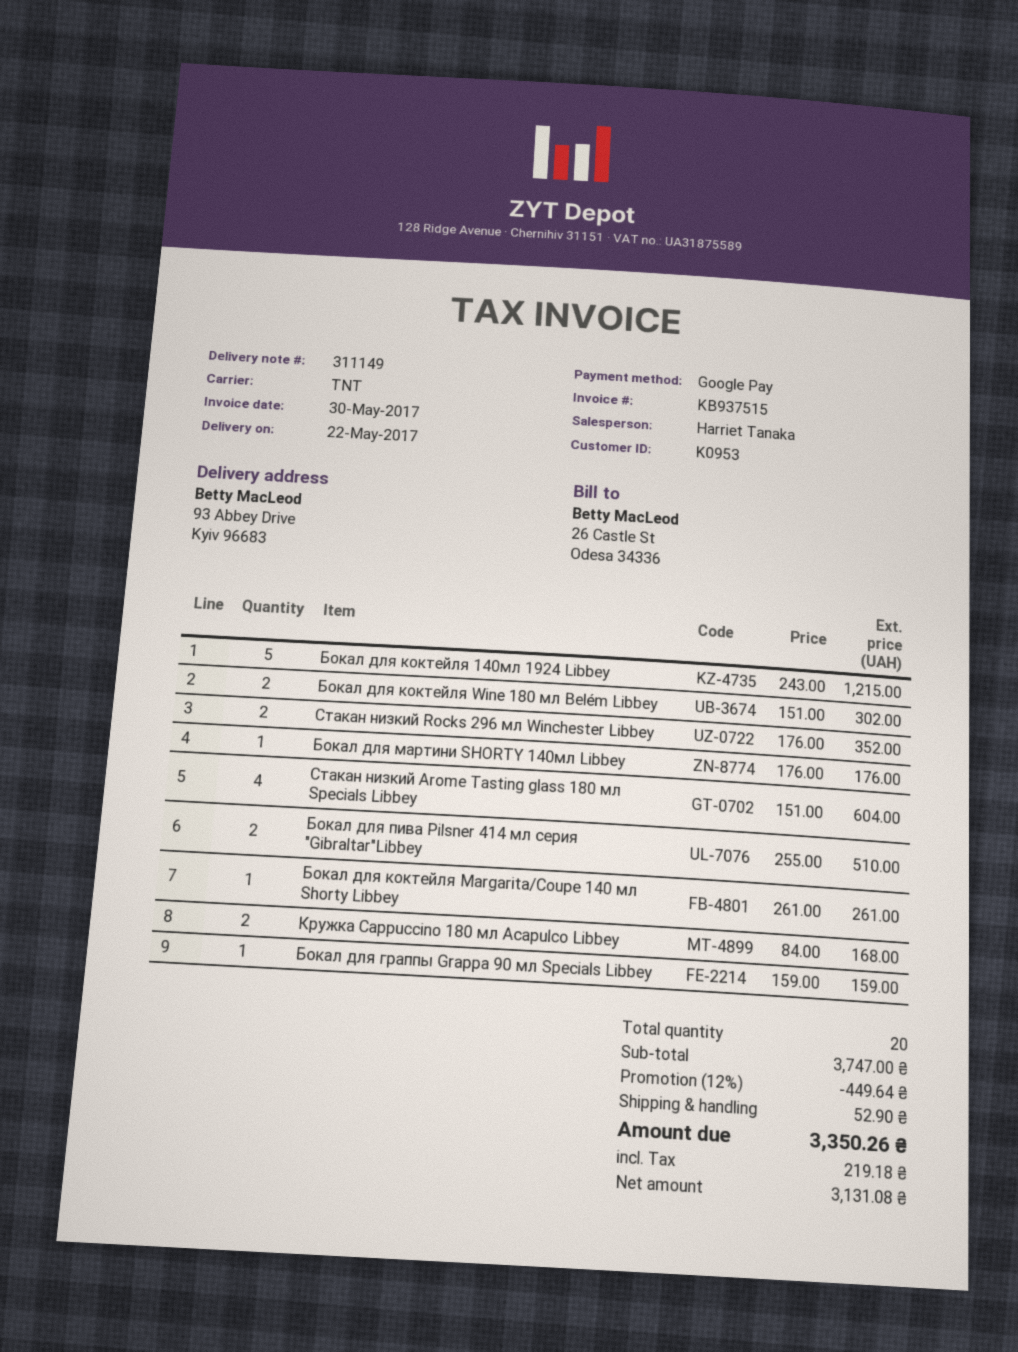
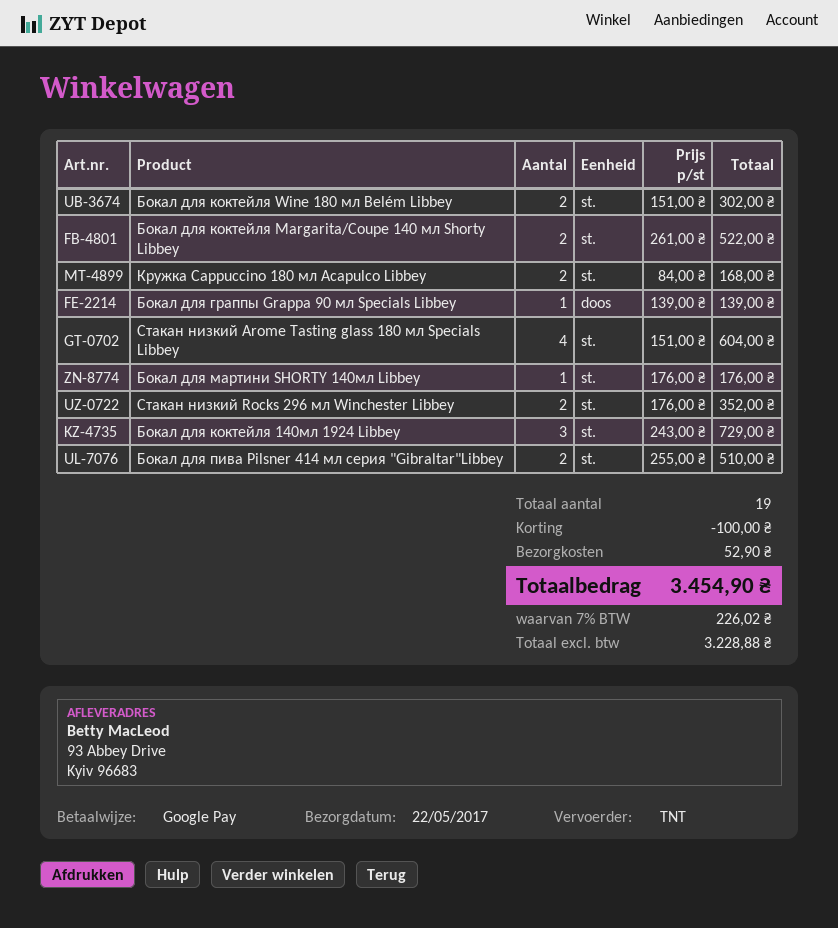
Бокал для коктейля 140мл 1924 Libbey: 5 x 243.00 = 1215.00 -> 3 x 243.00 = 729.00
Бокал для коктейля Margarita/Coupe 140 мл Shorty Libbey: 1 x 261.00 = 261.00 -> 2 x 261.00 = 522.00
Бокал для граппы Grappa 90 мл Specials Libbey: 1 x 159.00 = 159.00 -> 1 x 139.00 = 139.00
total quantity: 20 -> 19
discount: 449.64 -> 100.00
net: 3131.08 -> 3228.88
tax: 219.18 -> 226.02
total: 3350.26 -> 3454.90

